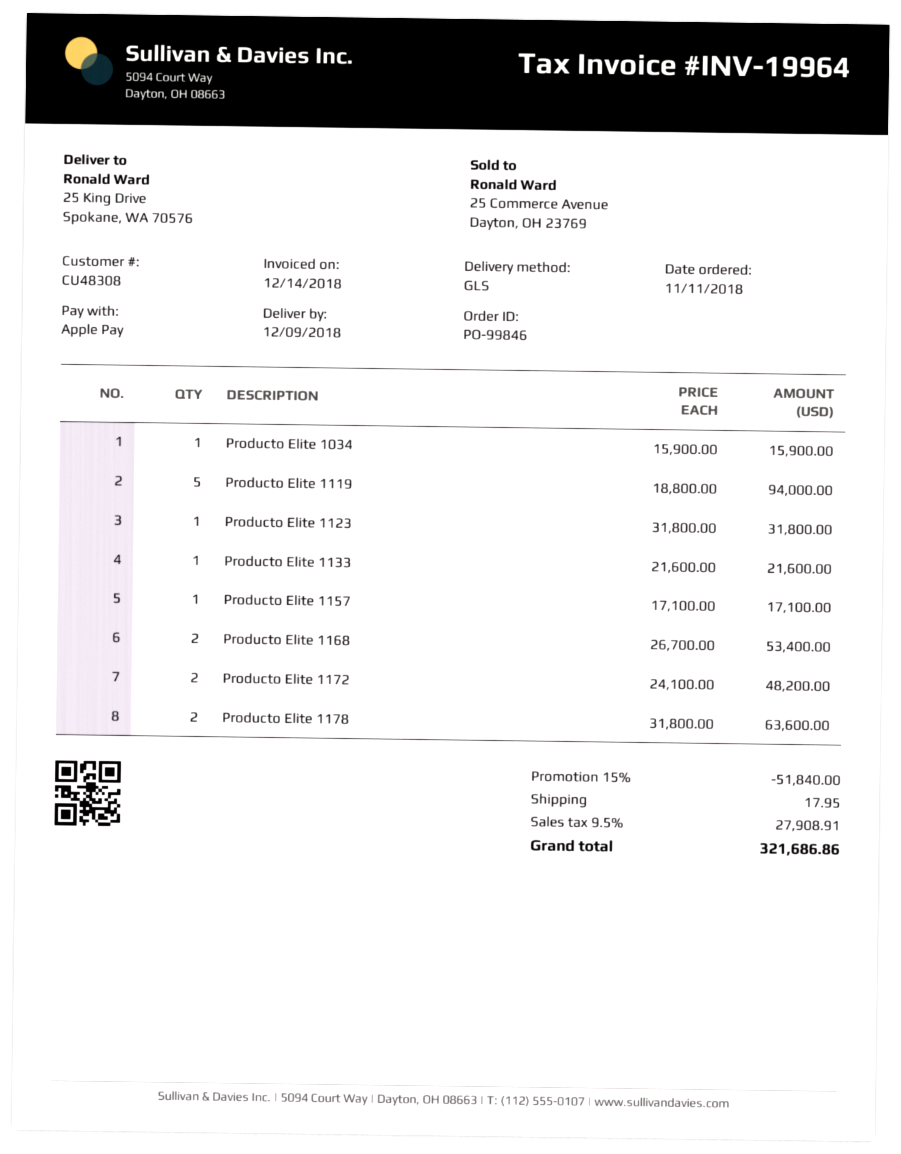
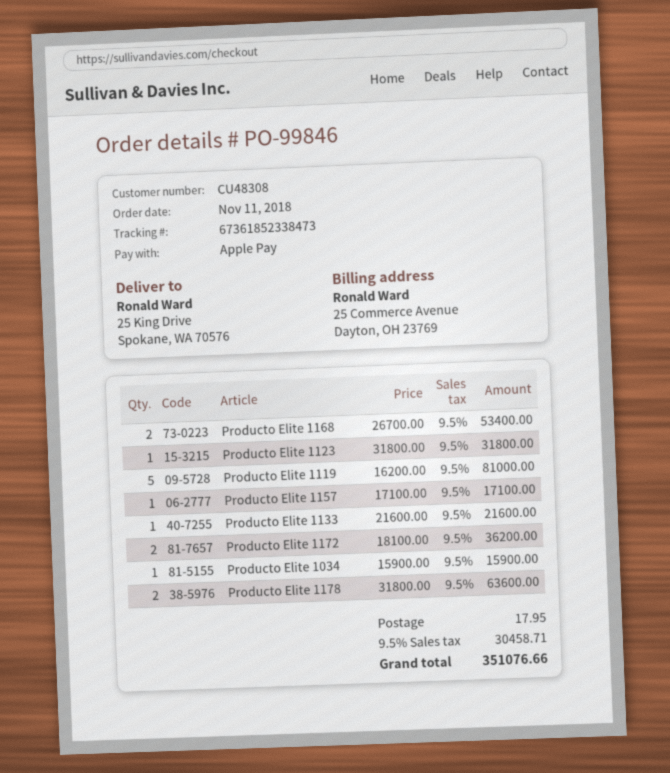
Producto Elite 1119: 5 x 18800.00 = 94000.00 -> 5 x 16200.00 = 81000.00
Producto Elite 1172: 2 x 24100.00 = 48200.00 -> 2 x 18100.00 = 36200.00
discount: 15% = 51840.00 -> none
tax: 9.5% = 27908.91 -> 9.5% = 30458.71
total: 321686.86 -> 351076.66

